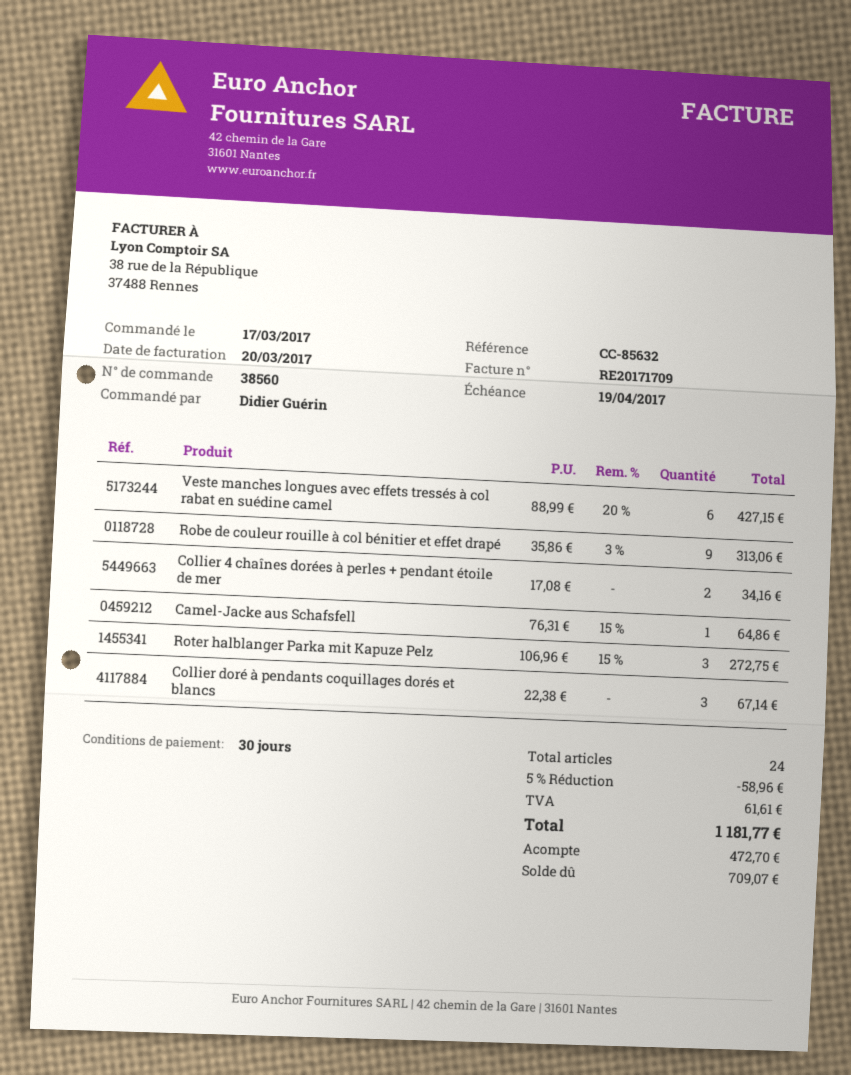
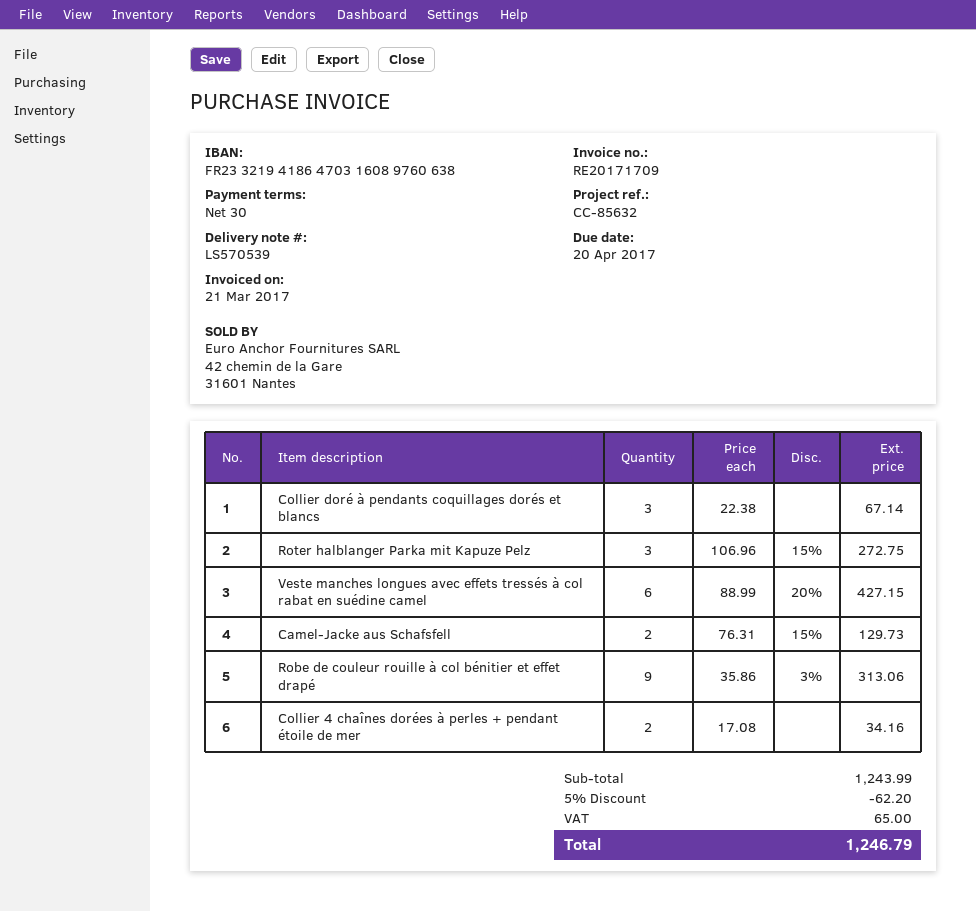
invoice date: 2017-03-20 -> 2017-03-21
due date: 2017-04-19 -> 2017-04-20
Camel-Jacke aus Schafsfell: 1 x 76.31 - 15% = 64.86 -> 2 x 76.31 - 15% = 129.73
discount: 5% = 58.96 -> 5% = 62.20
tax: 61.61 -> 65.00
total: 1181.77 -> 1246.79

